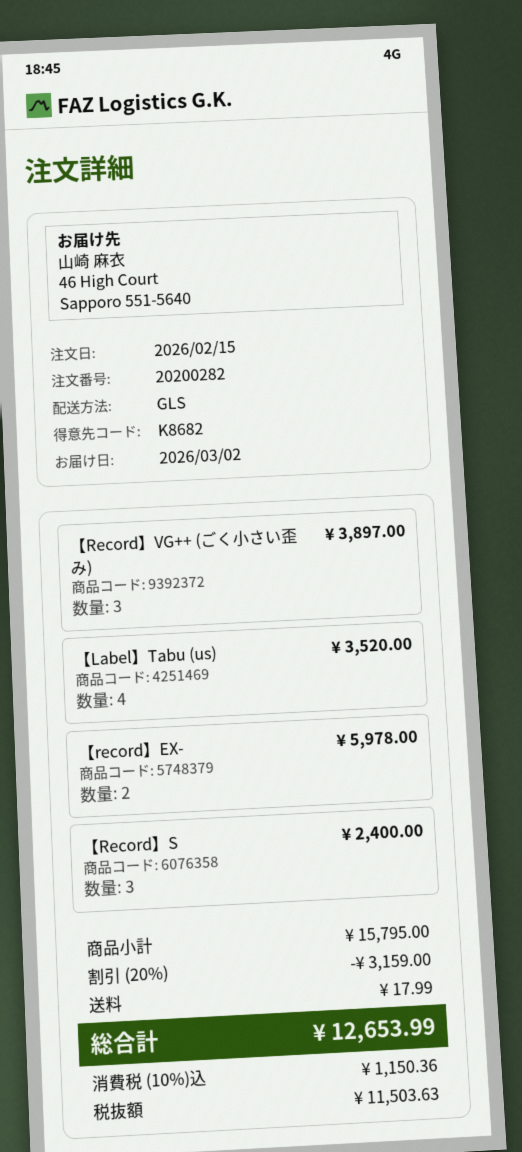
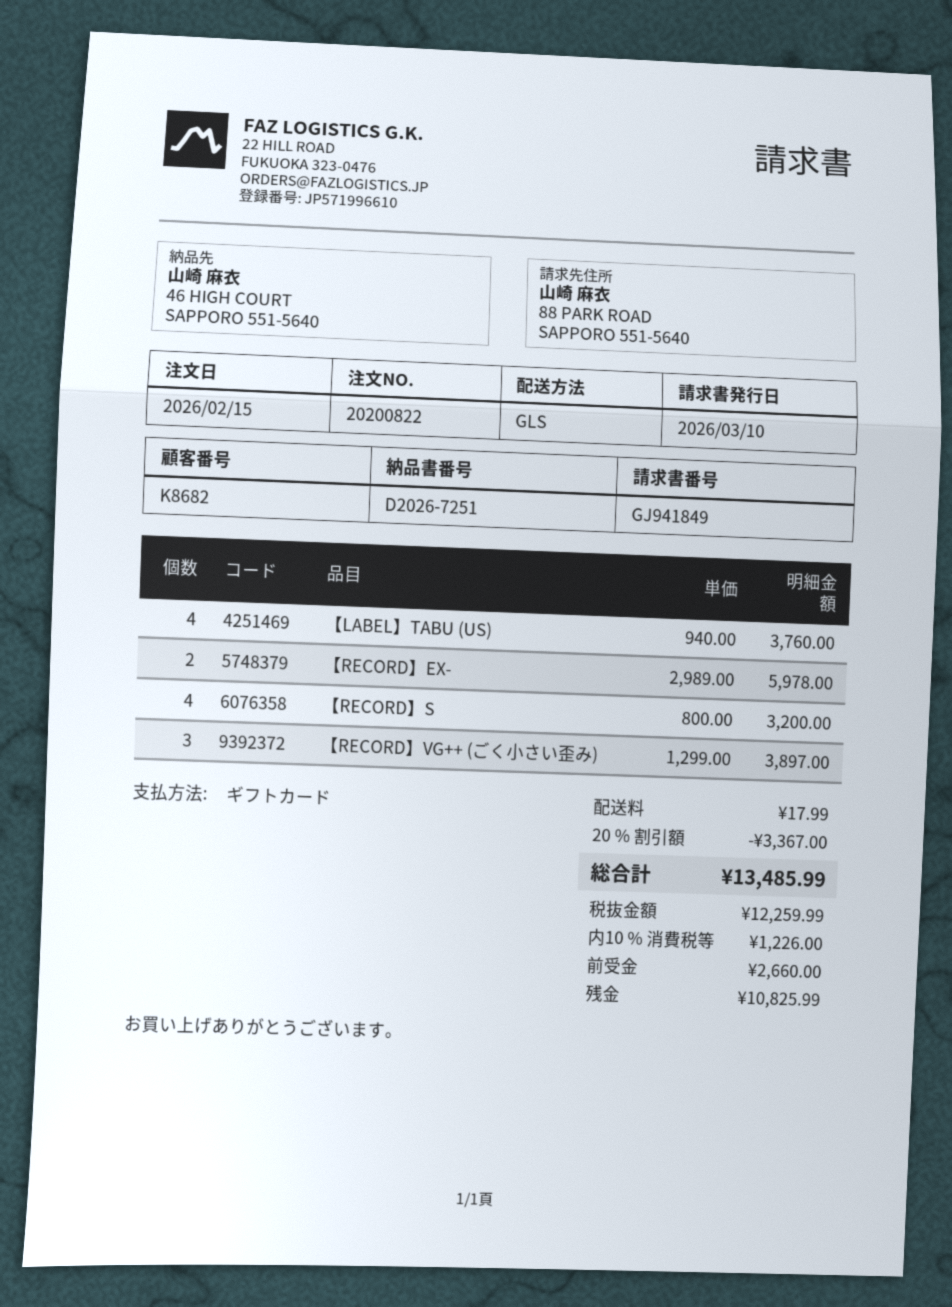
order number: 20200282 -> 20200822
【Label】Tabu (us): 4 for 3520.00 -> 4 for 3760.00
【Record】S: 3 for 2400.00 -> 4 for 3200.00
discount: 20% = 3159.00 -> 20% = 3367.00
net: 11503.63 -> 12259.99
tax: 10% = 1150.36 -> 10% = 1226.00
total: 12653.99 -> 13485.99

